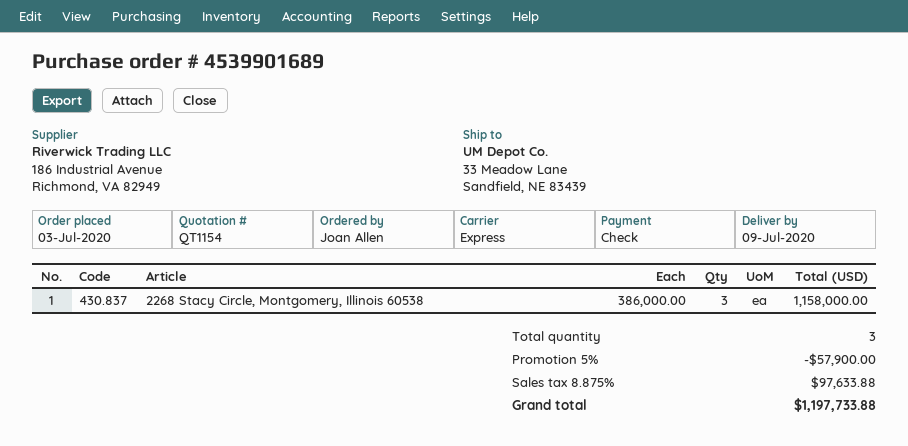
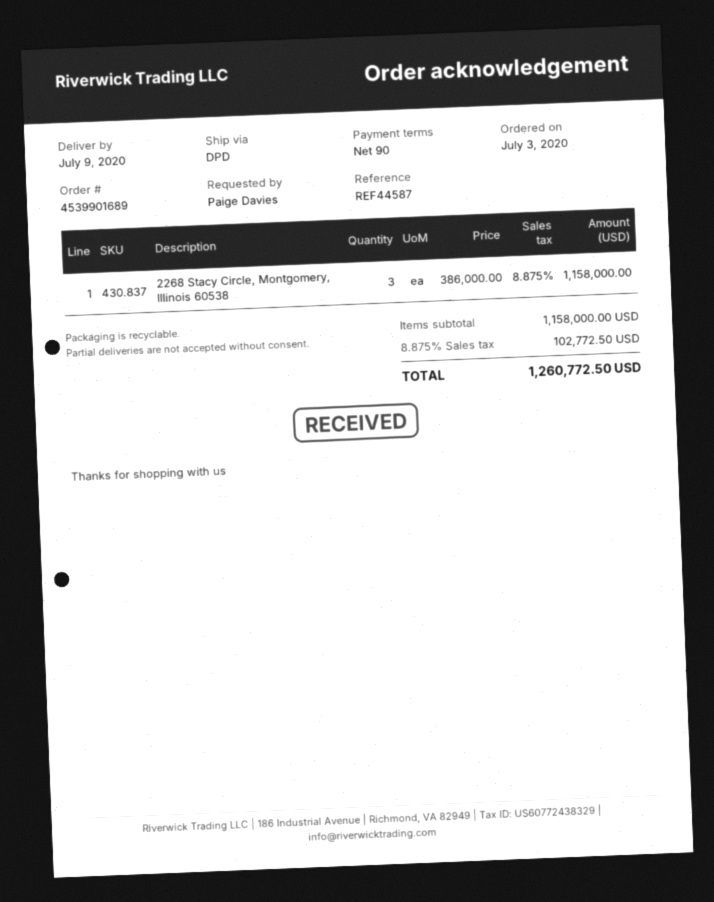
ordered by: Joan Allen -> Paige Davies
shipping method: express -> DPD
discount: 5% = 57900.00 -> none
tax: 8.875% = 97633.88 -> 8.875% = 102772.50
total: 1197733.88 -> 1260772.50

